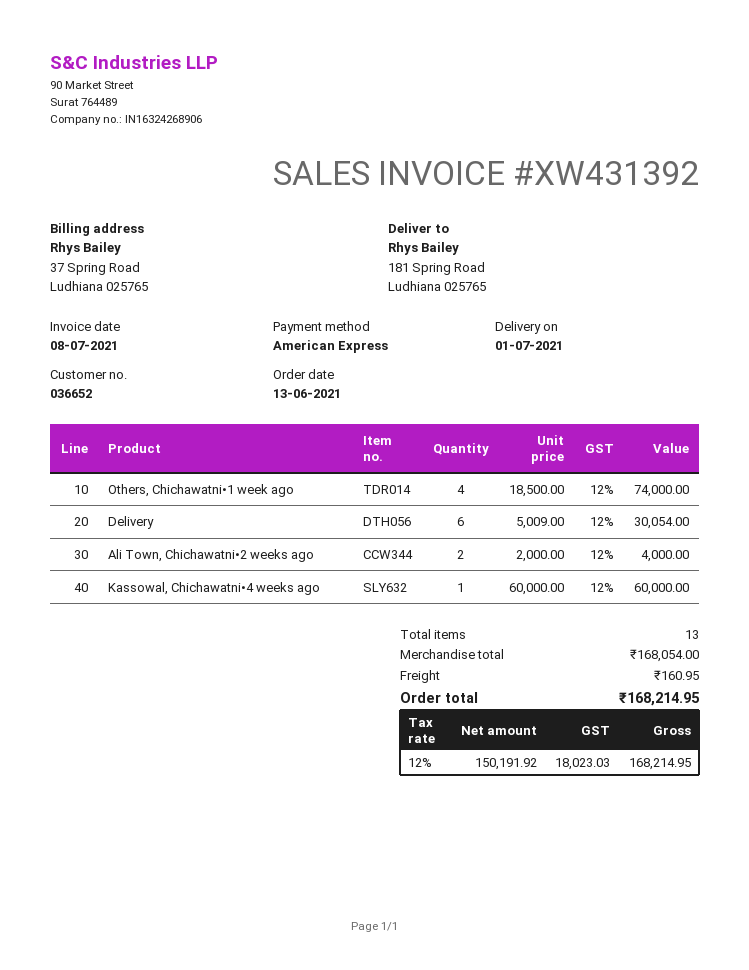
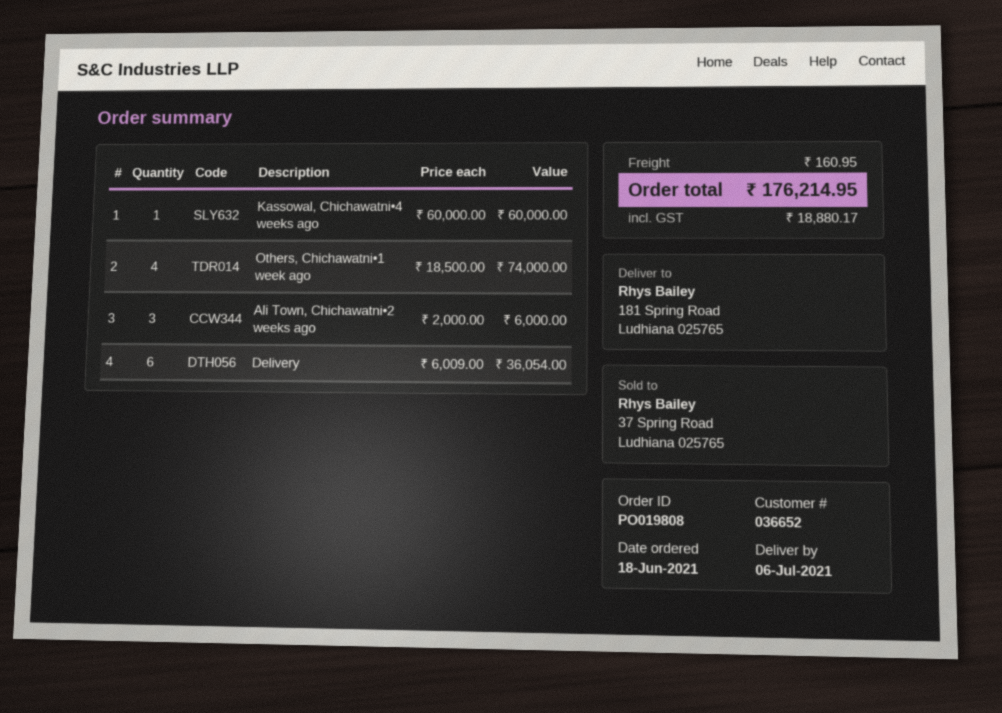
order date: 2021-06-13 -> 2021-06-18
delivery date: 2021-07-01 -> 2021-07-06
Delivery: 6 x 5009.00 = 30054.00 -> 6 x 6009.00 = 36054.00
Ali Town, Chichawatni•2 weeks ago: 2 x 2000.00 = 4000.00 -> 3 x 2000.00 = 6000.00
tax: 18023.03 -> 18880.17
total: 168214.95 -> 176214.95

